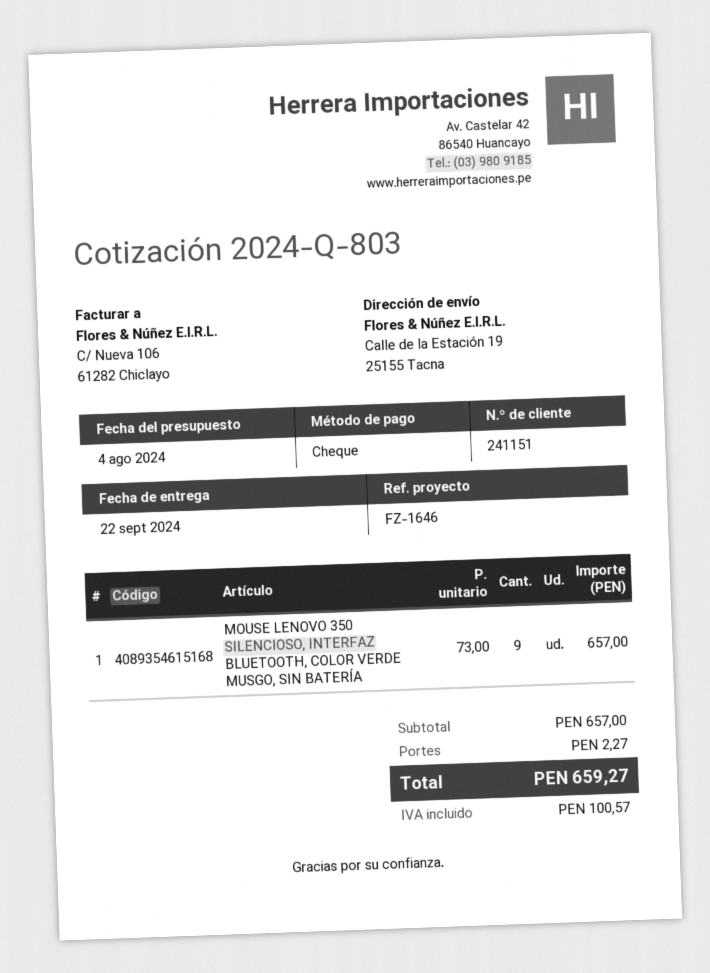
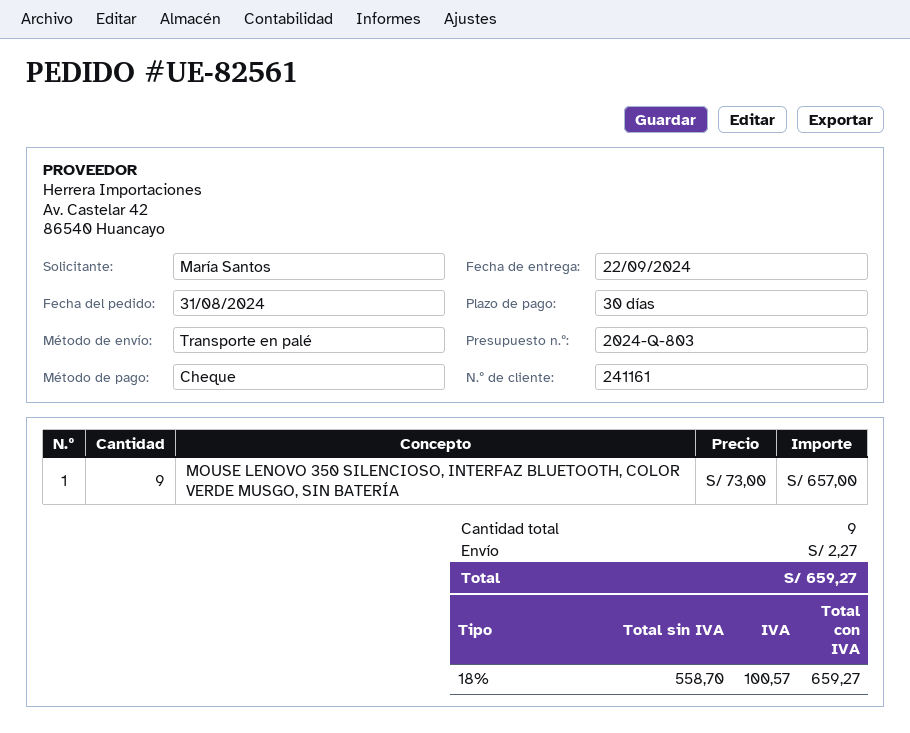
customer number: 241151 -> 241161

